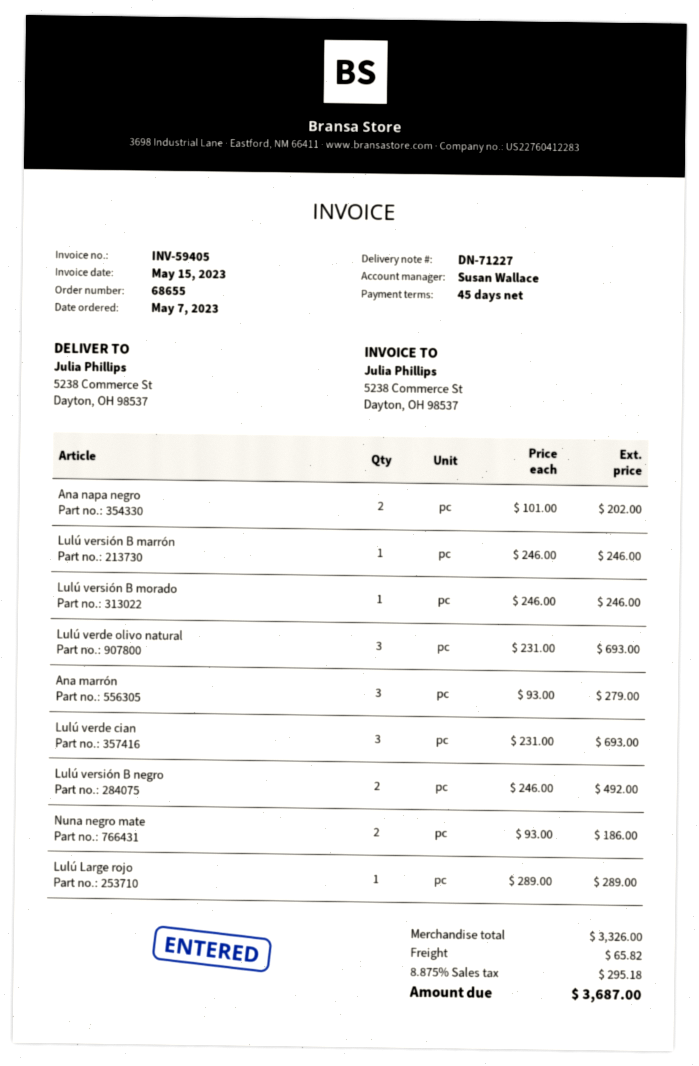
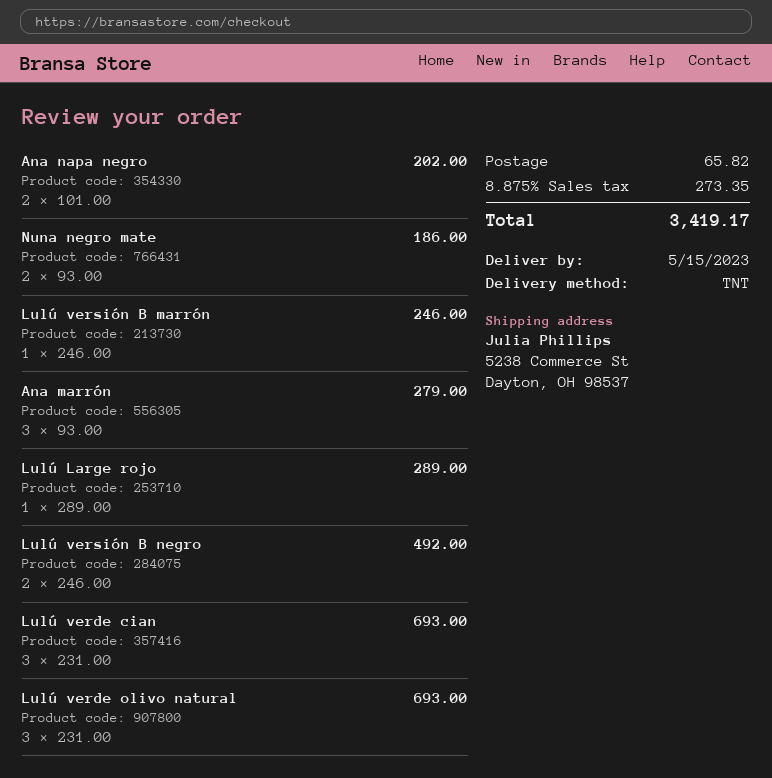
Lulú versión B morado: 1 x 246.00 = 246.00 -> none
tax: 8.875% = 295.18 -> 8.875% = 273.35
total: 3687.00 -> 3419.17

